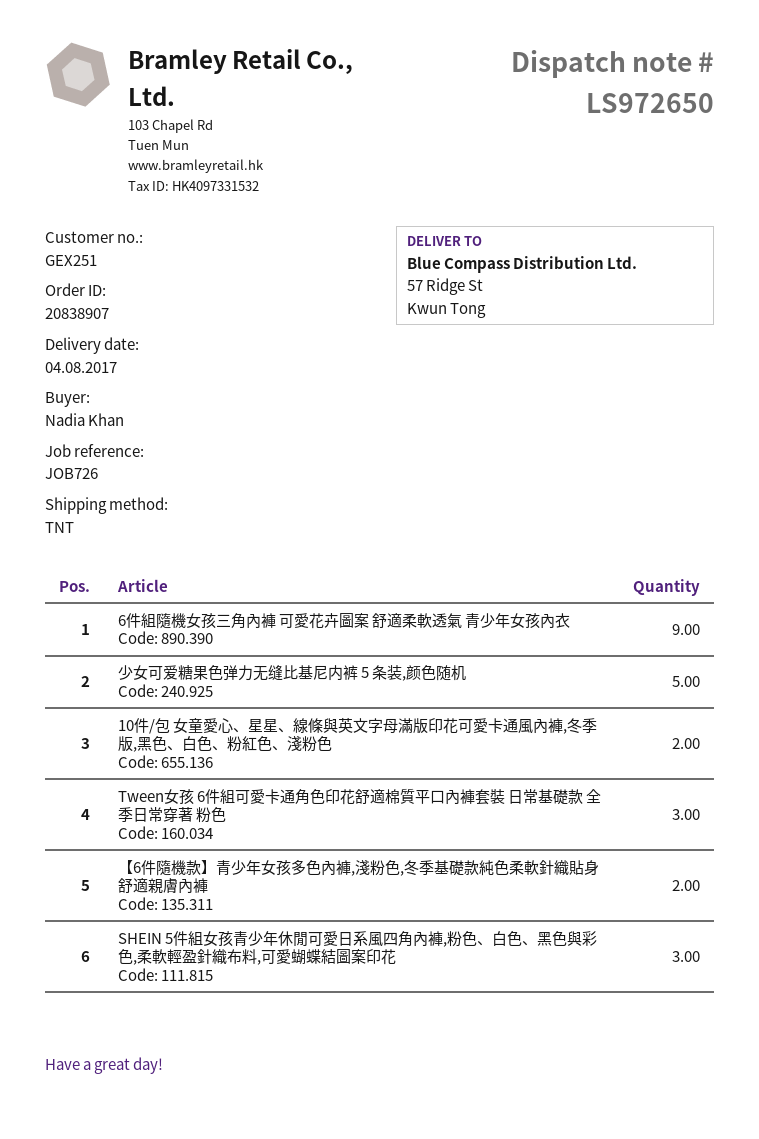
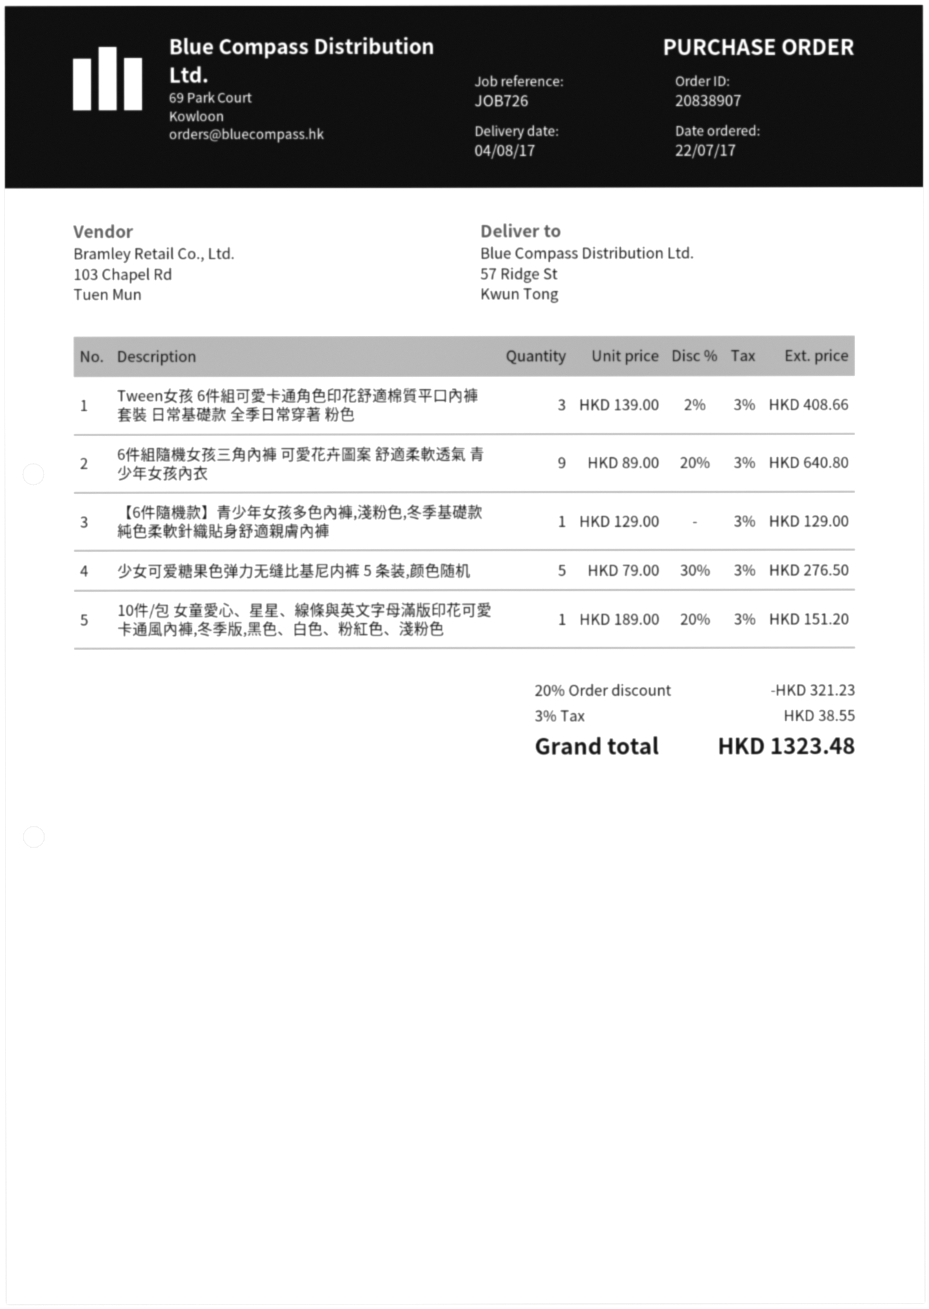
10件/包 女童愛心、星星、線條與英文字母滿版印花可愛卡通風內褲,冬季版,黑色、白色、粉紅色、淺粉色: 2 -> 1
【6件隨機款】青少年女孩多色內褲,淺粉色,冬季基礎款純色柔軟針織貼身舒適親膚內褲: 2 -> 1
SHEIN 5件組女孩青少年休閒可愛日系風四角內褲,粉色、白色、黑色與彩色,柔軟輕盈針織布料,可愛蝴蝶結圖案印花: 3 -> none

